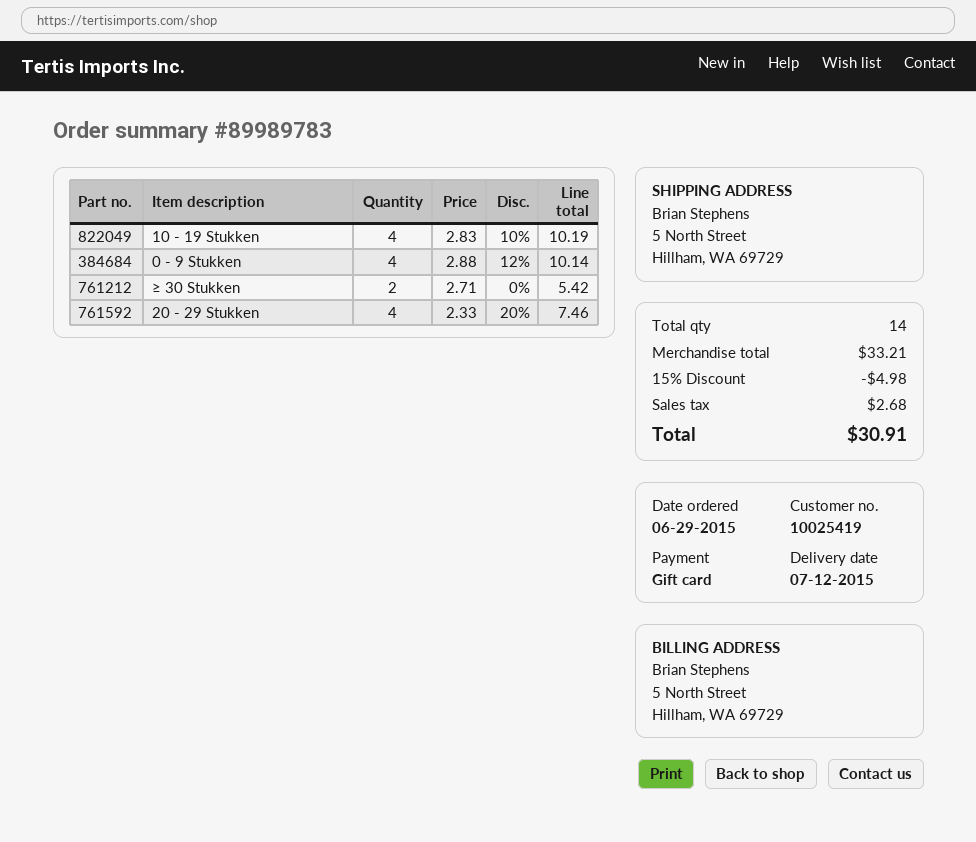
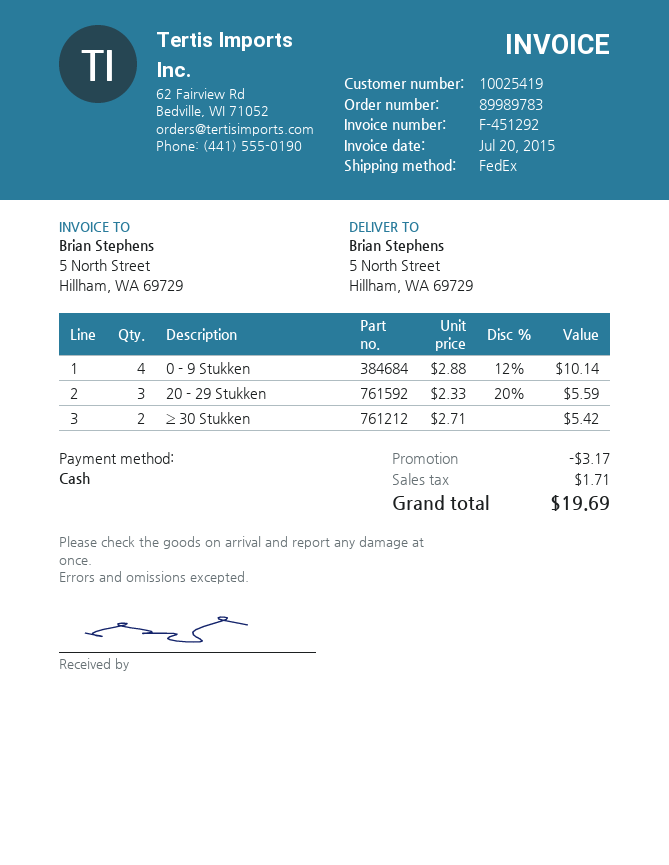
payment method: gift card -> cash
10 - 19 Stukken: 4 x 2.83 - 10% = 10.19 -> none
20 - 29 Stukken: 4 x 2.33 - 20% = 7.46 -> 3 x 2.33 - 20% = 5.59
discount: 4.98 -> 3.17
tax: 2.68 -> 1.71
total: 30.91 -> 19.69

